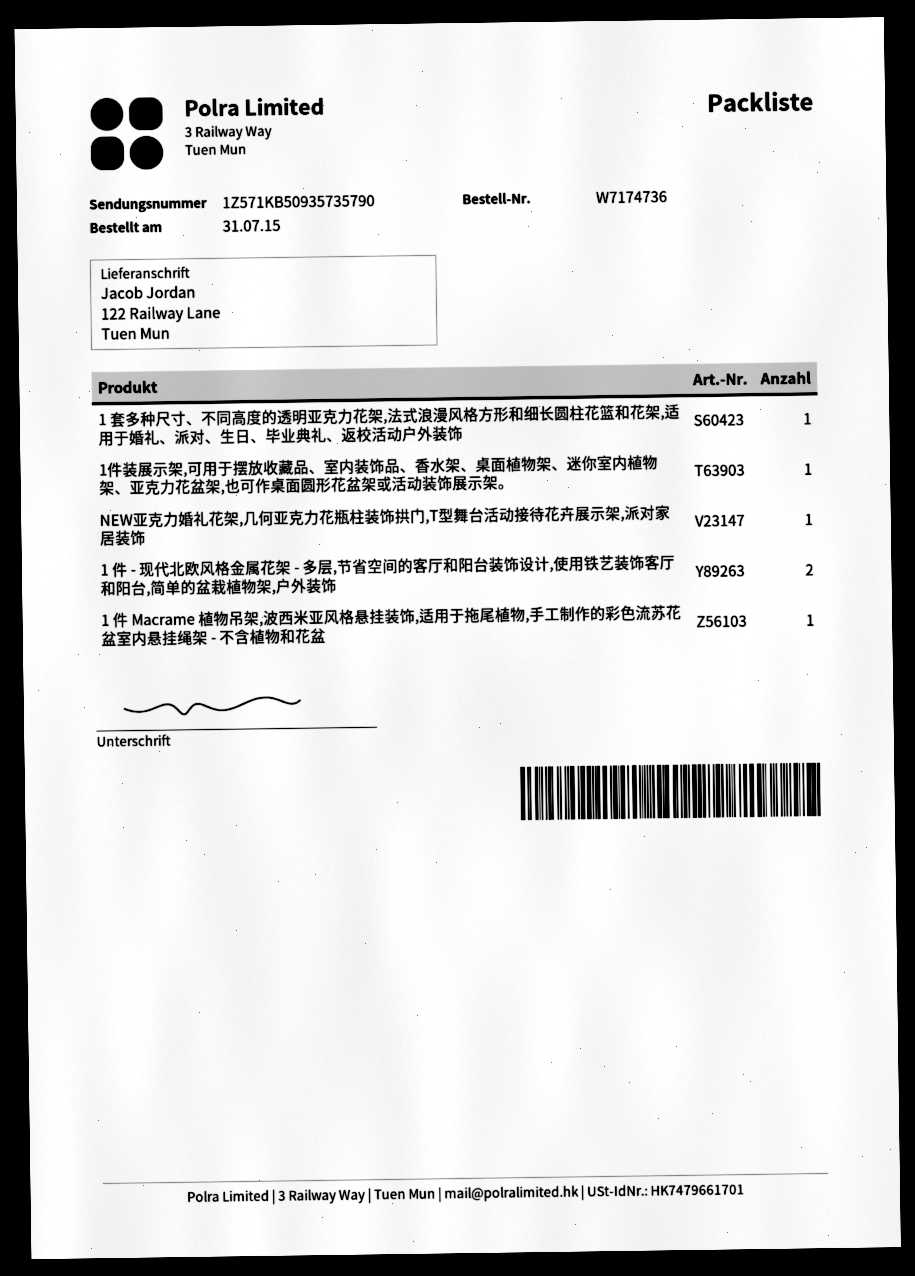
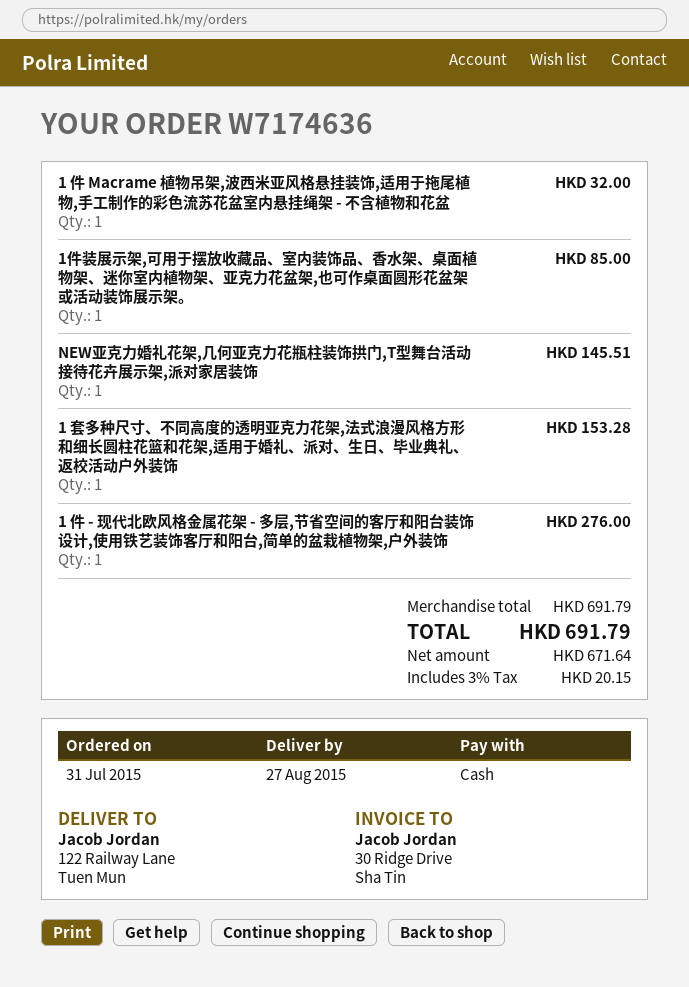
order number: W7174736 -> W7174636
1 件 - 现代北欧风格金属花架 - 多层,节省空间的客厅和阳台装饰设计,使用铁艺装饰客厅和阳台,简单的盆栽植物架,户外装饰: 2 -> 1

